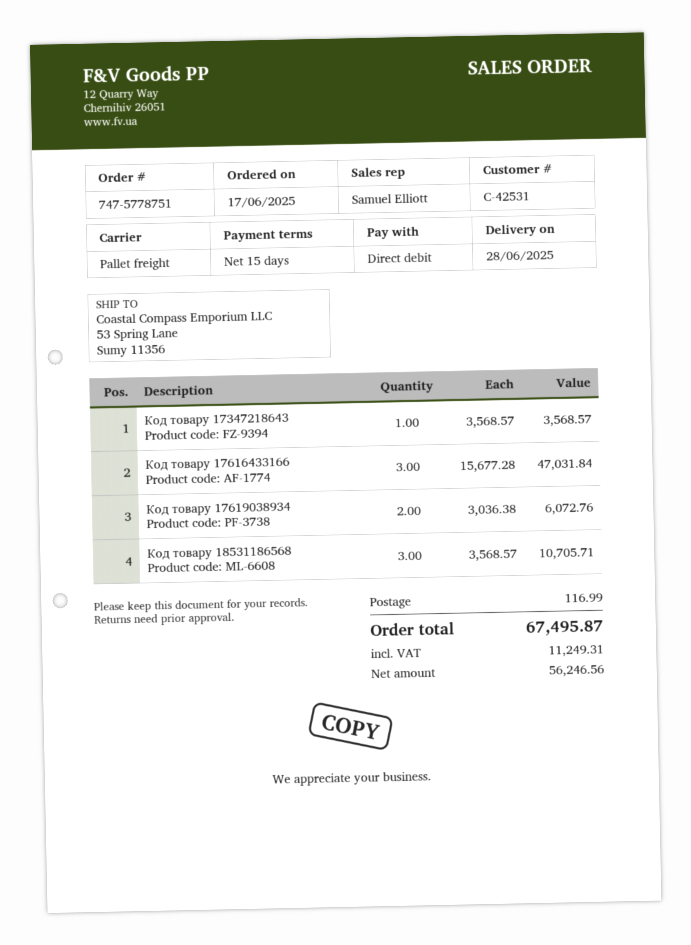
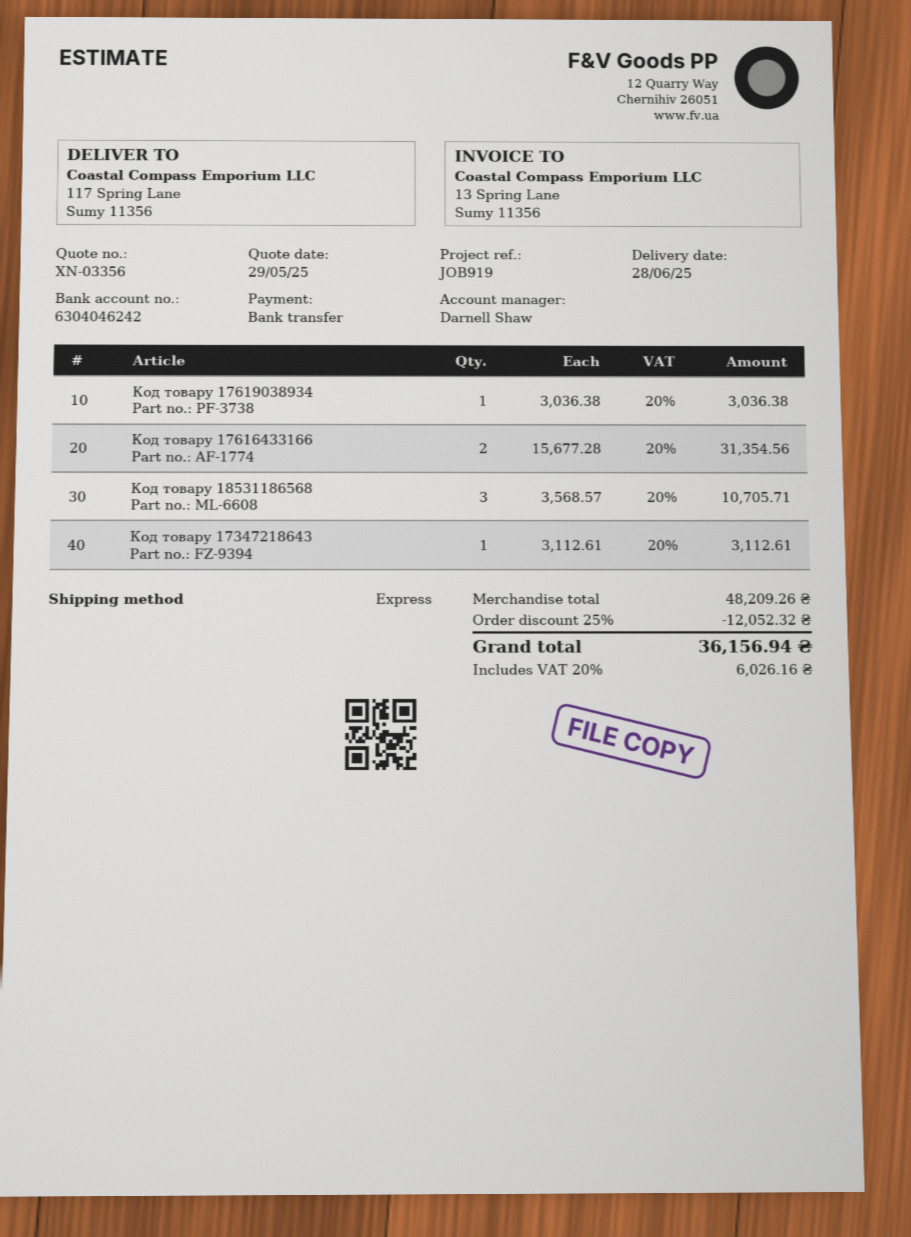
sales rep: Samuel Elliott -> Darnell Shaw
payment method: direct debit -> bank transfer
shipping method: pallet freight -> express
ship to: 53 Spring Lane, Sumy 11356 -> 117 Spring Lane, Sumy 11356
Код товару 17347218643: 1 x 3568.57 = 3568.57 -> 1 x 3112.61 = 3112.61
Код товару 17616433166: 3 x 15677.28 = 47031.84 -> 2 x 15677.28 = 31354.56
Код товару 17619038934: 2 x 3036.38 = 6072.76 -> 1 x 3036.38 = 3036.38
discount: none -> 25% = 12052.32
shipping: 116.99 -> none
tax: 11249.31 -> 6026.16
total: 67495.87 -> 36156.94

